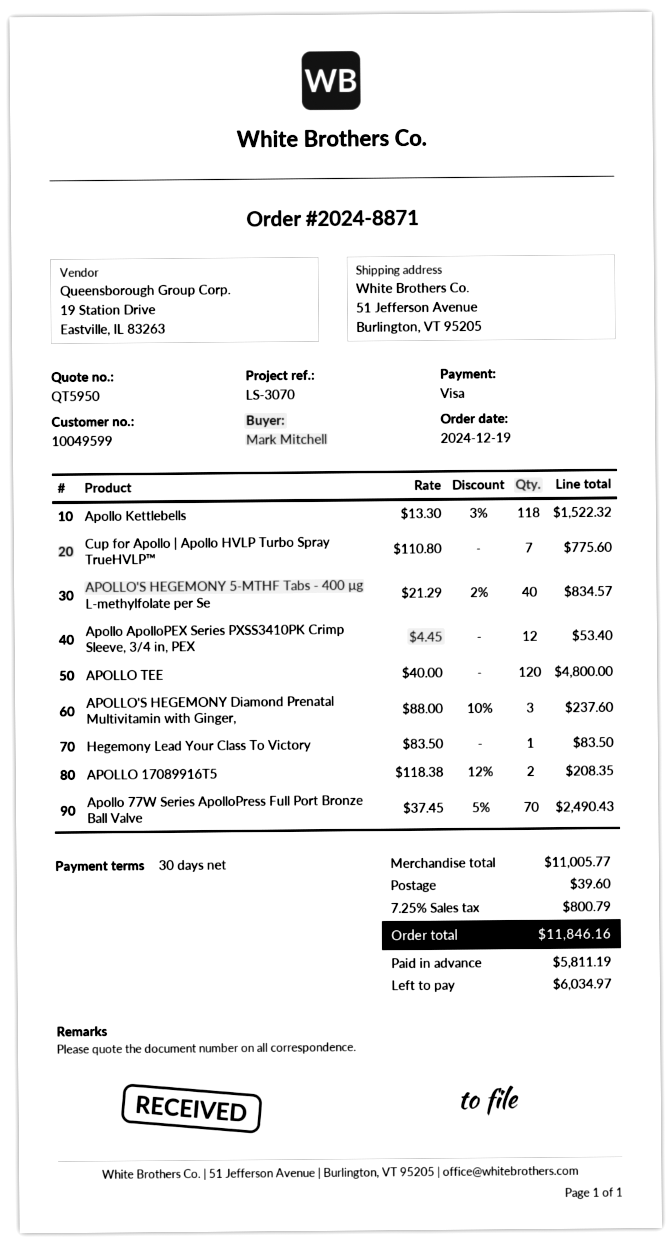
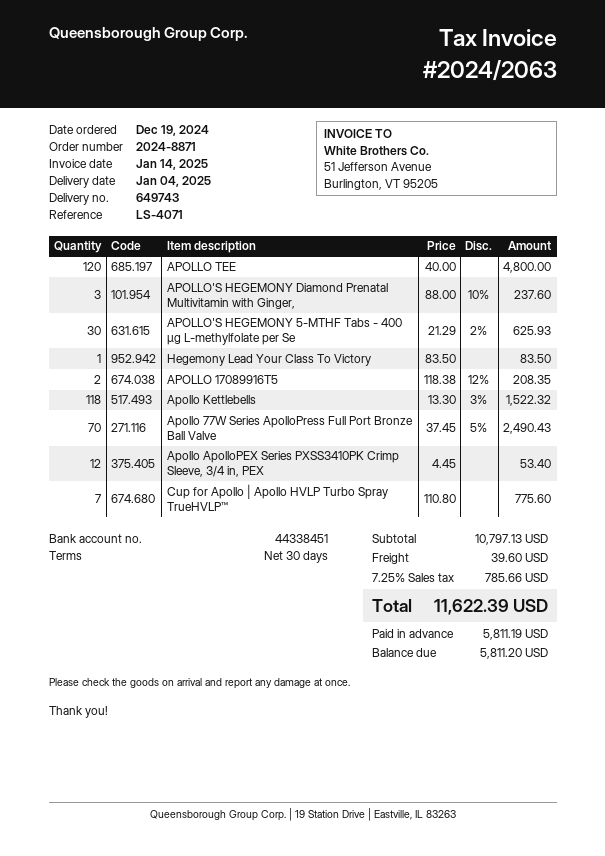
reference: LS-3070 -> LS-4071
APOLLO'S HEGEMONY 5-MTHF Tabs - 400 µg L-methylfolate per Se: 40 x 21.29 - 2% = 834.57 -> 30 x 21.29 - 2% = 625.93
subtotal: 11005.77 -> 10797.13
tax: 7.25% = 800.79 -> 7.25% = 785.66
total: 11846.16 -> 11622.39
balance: 6034.97 -> 5811.20

